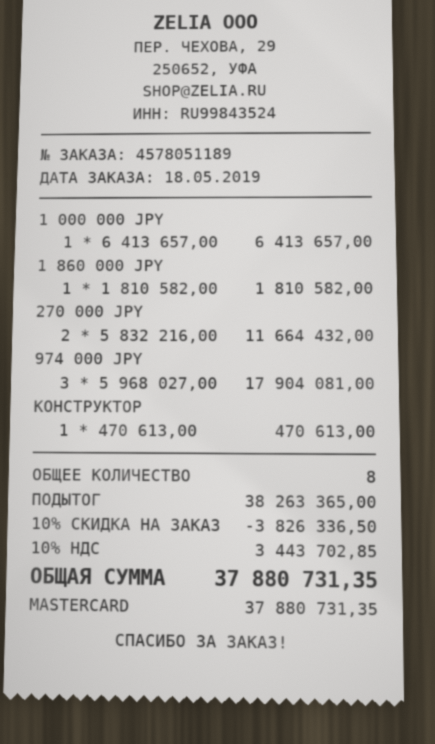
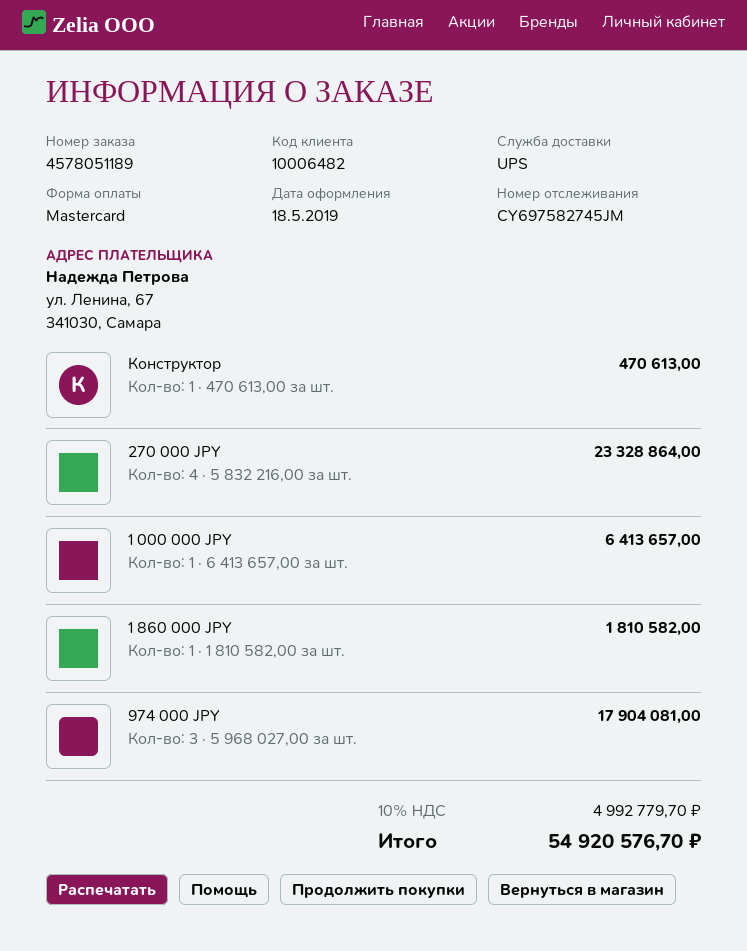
270 000 JPY: 2 x 5832216.00 = 11664432.00 -> 4 x 5832216.00 = 23328864.00
discount: 10% = 3826336.50 -> none
tax: 10% = 3443702.85 -> 10% = 4992779.70
total: 37880731.35 -> 54920576.70

